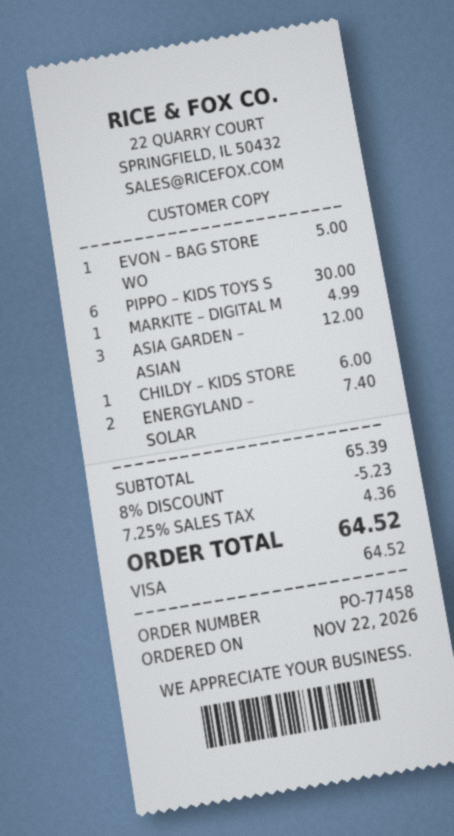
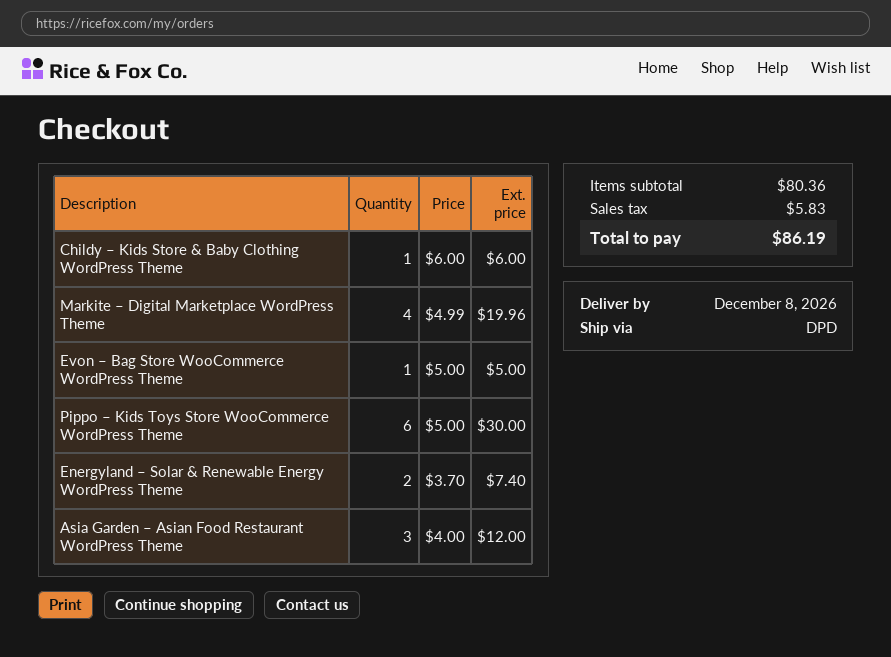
MARKITE – DIGITAL M: 1 for 4.99 -> 4 for 19.96
subtotal: 65.39 -> 80.36
discount: 8% = 5.23 -> none
tax: 4.36 -> 5.83
total: 64.52 -> 86.19

